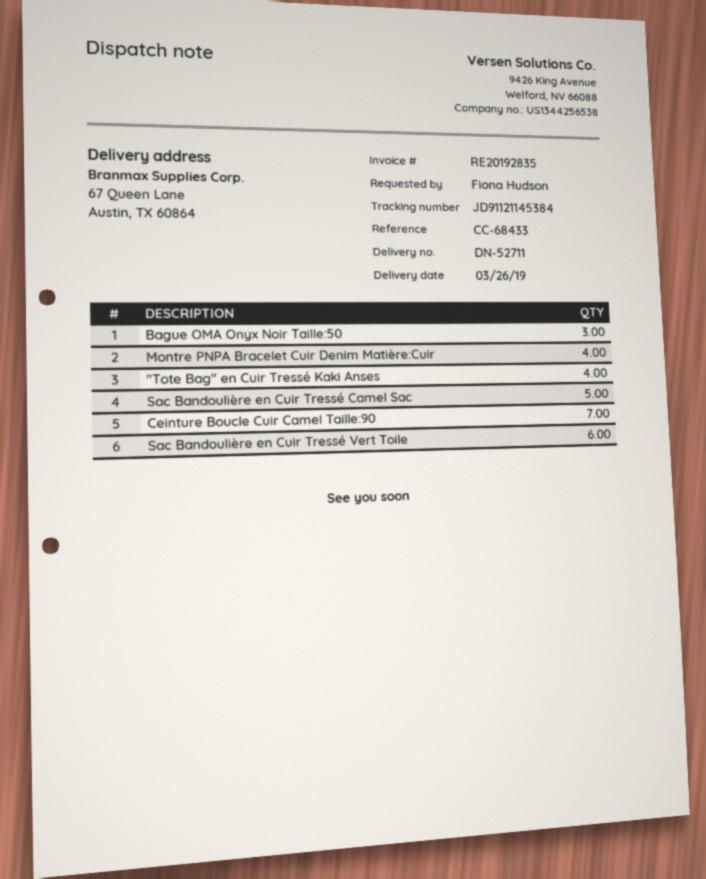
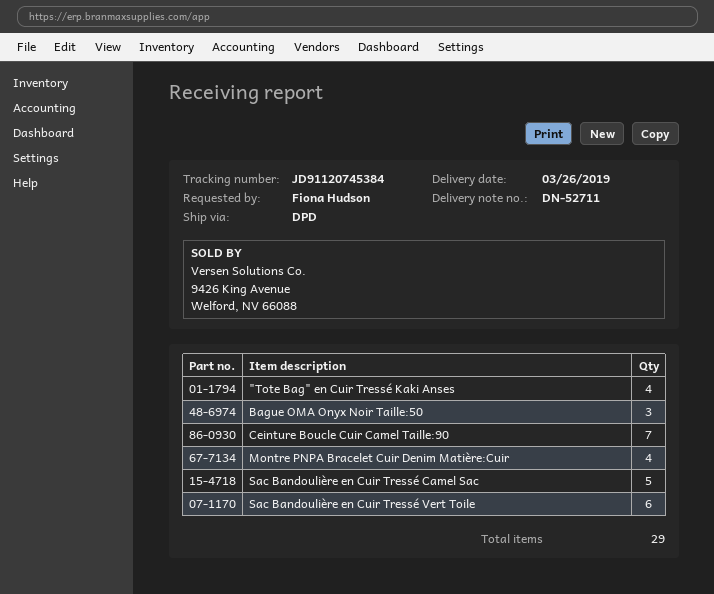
tracking number: JD91121145384 -> JD91120745384

